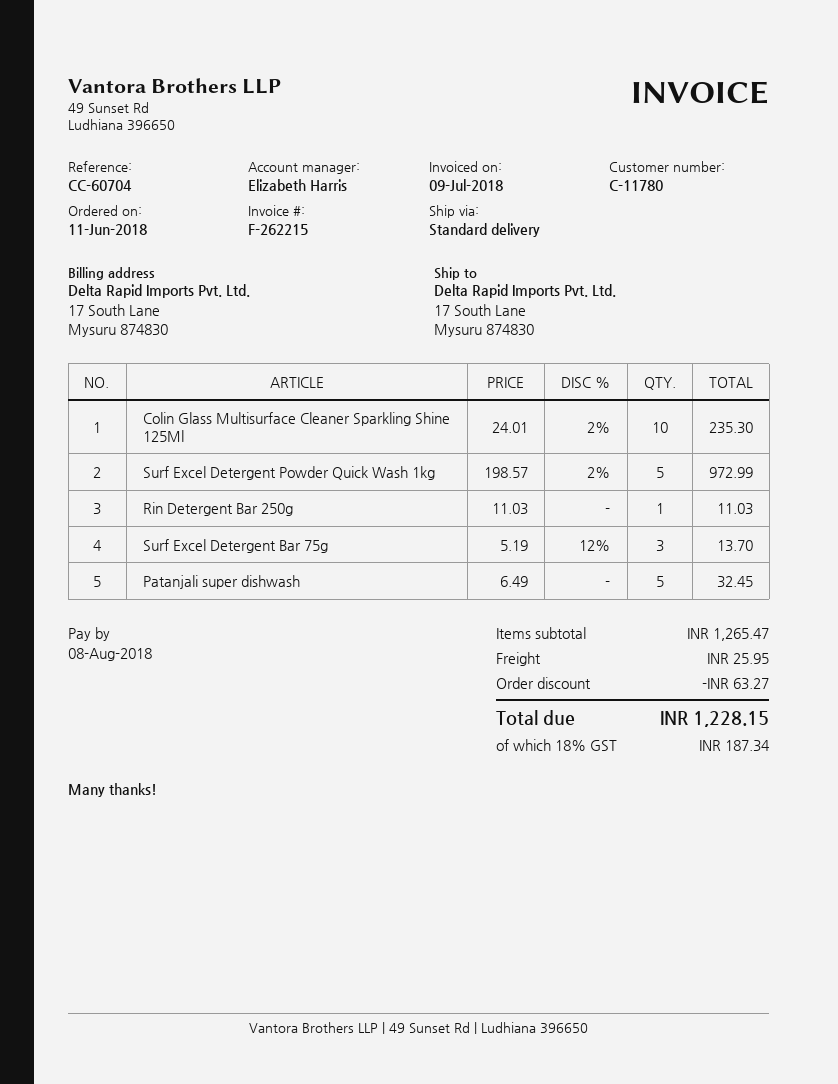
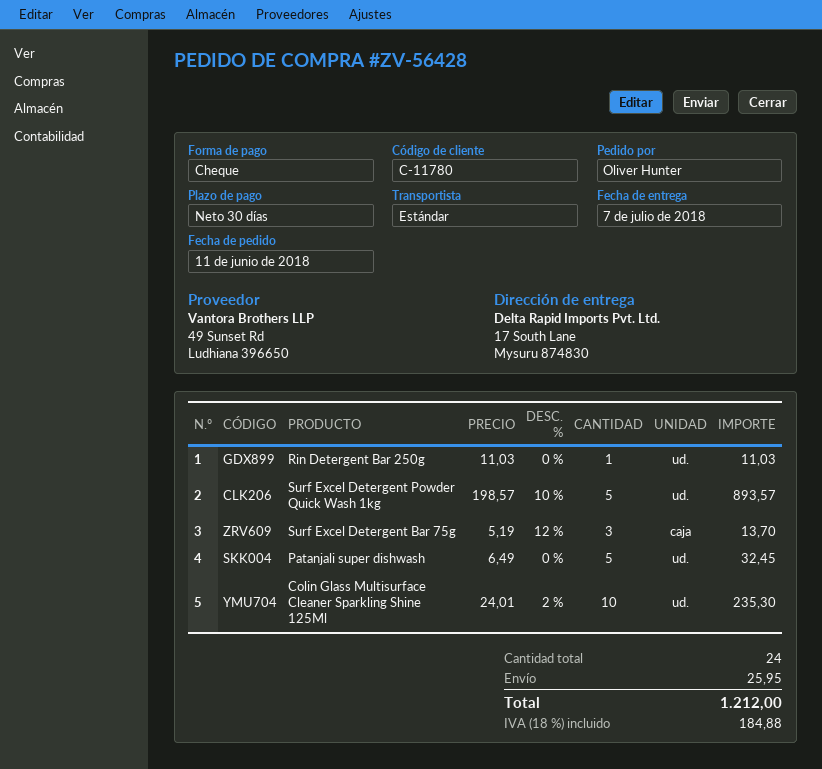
Surf Excel Detergent Powder Quick Wash 1kg: 5 x 198.57 - 2% = 972.99 -> 5 x 198.57 - 10% = 893.57
discount: 63.27 -> none
tax: 18% = 187.34 -> 18% = 184.88
total: 1228.15 -> 1212.00

